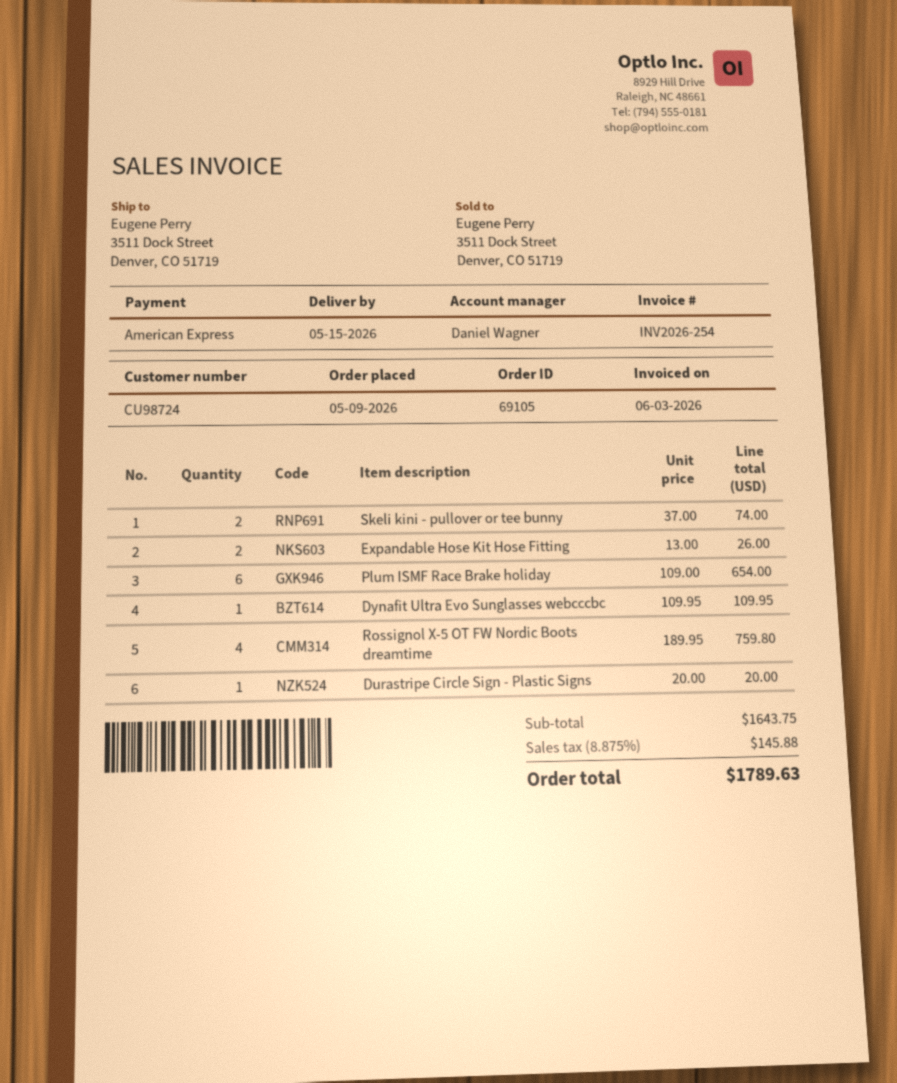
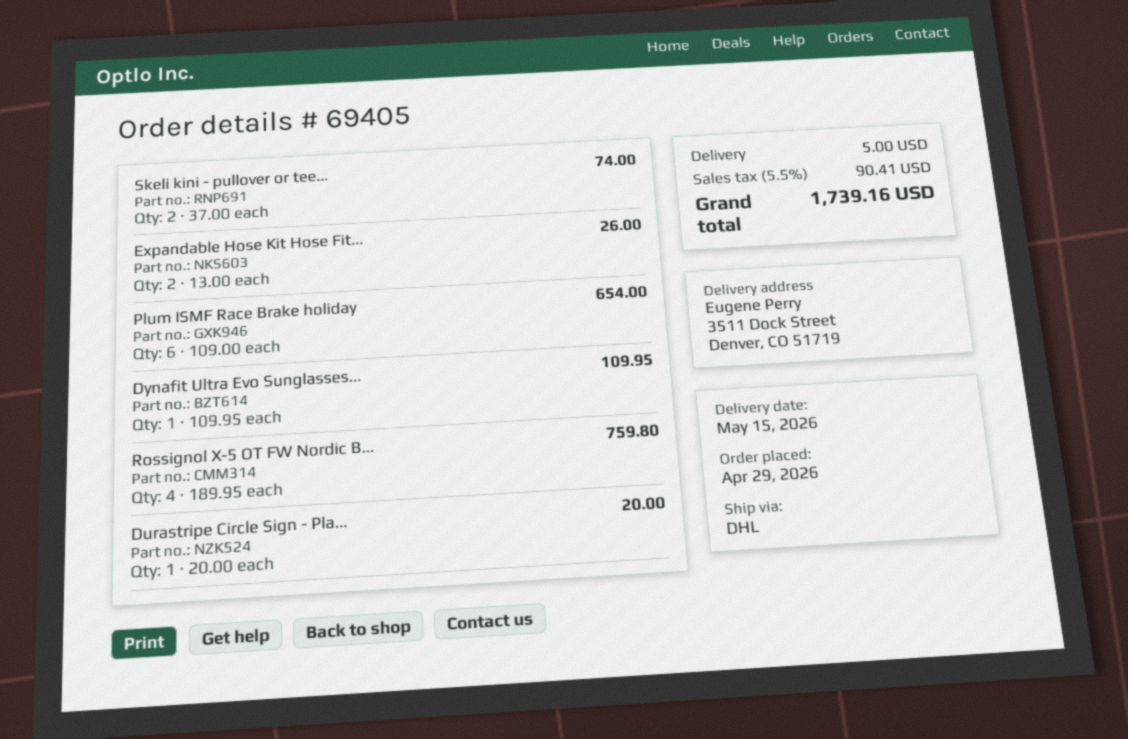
order number: 69105 -> 69405
order date: 2026-05-09 -> 2026-04-29
shipping: none -> 5.00
tax: 8.875% = 145.88 -> 5.5% = 90.41
total: 1789.63 -> 1739.16

